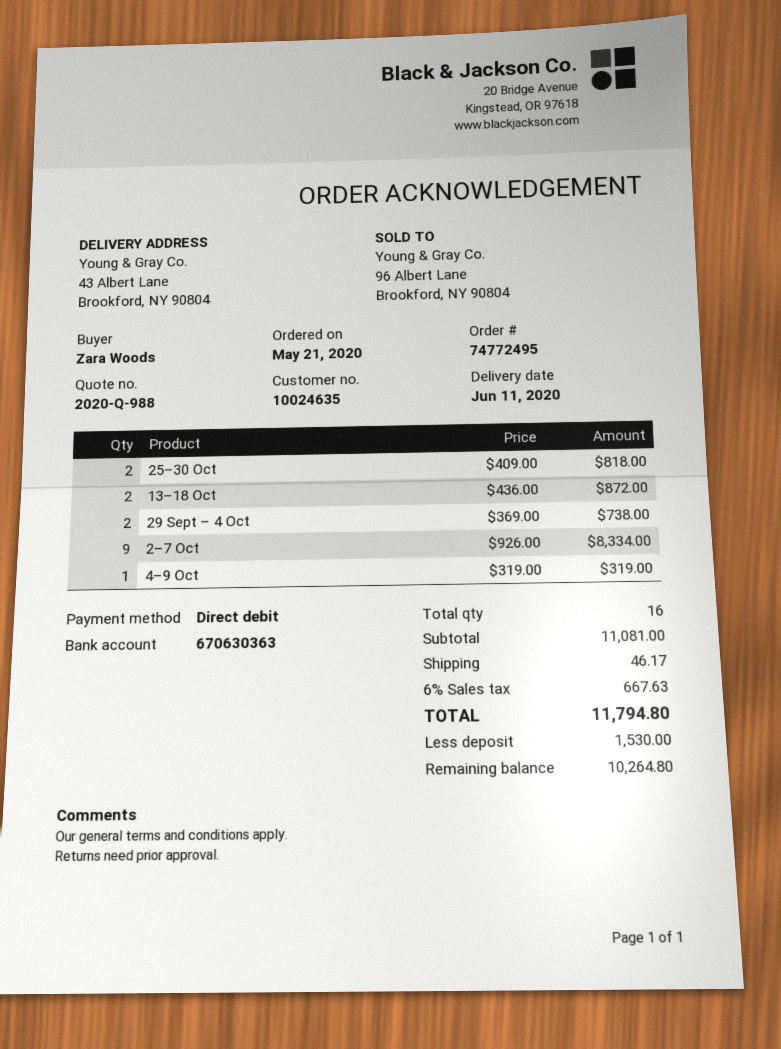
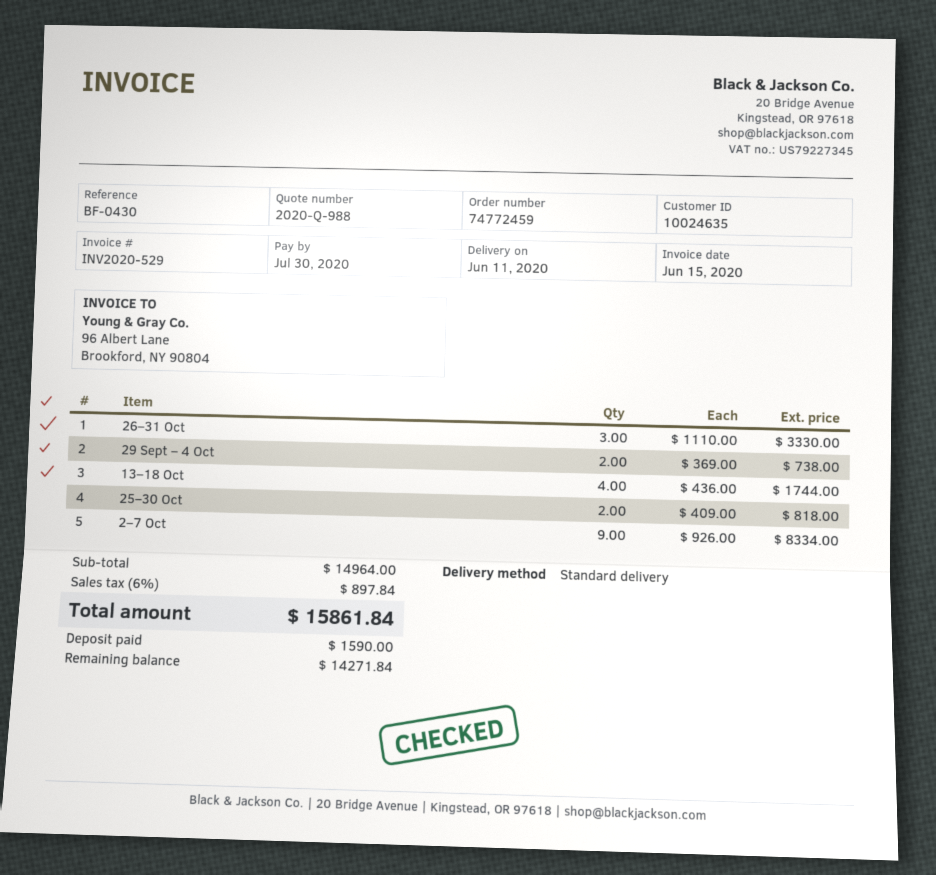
order number: 74772495 -> 74772459
13–18 Oct: 2 x 436.00 = 872.00 -> 4 x 436.00 = 1744.00
4–9 Oct: 1 x 319.00 = 319.00 -> none
26–31 Oct: none -> 3 x 1110.00 = 3330.00
subtotal: 11081.00 -> 14964.00
shipping: 46.17 -> none
tax: 6% = 667.63 -> 6% = 897.84
total: 11794.80 -> 15861.84
deposit: 1530.00 -> 1590.00
balance: 10264.80 -> 14271.84

